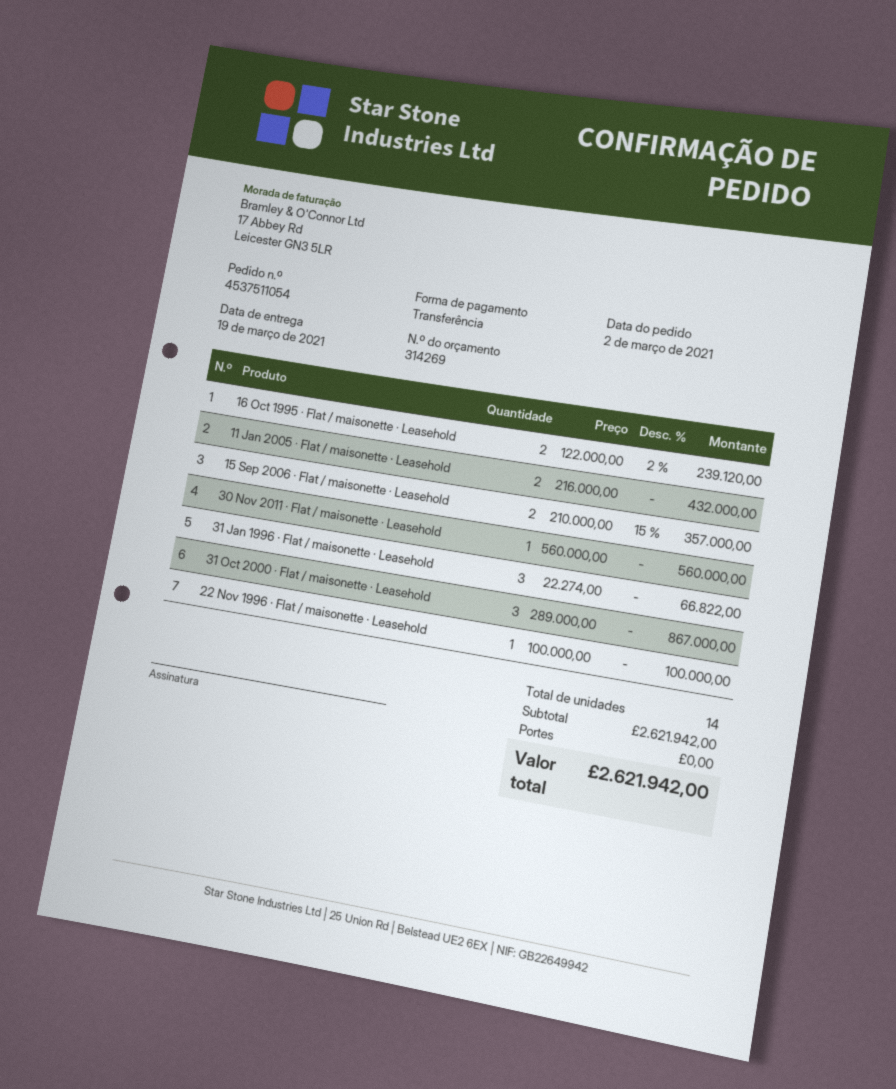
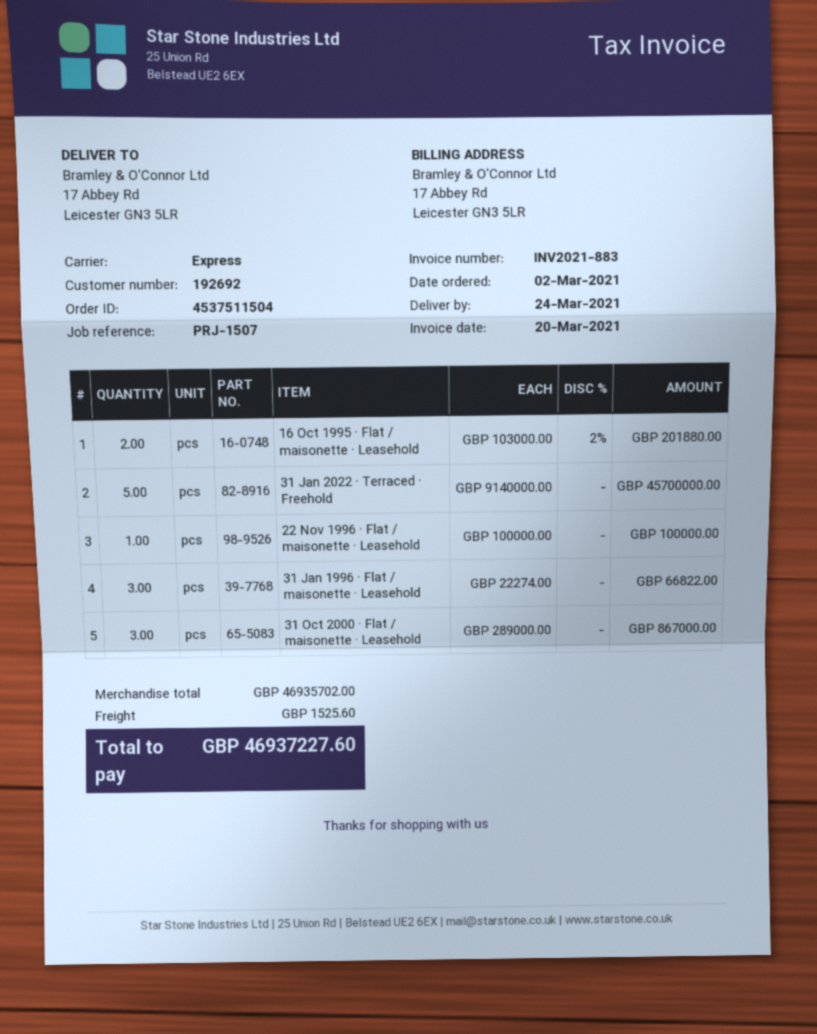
order number: 4537511054 -> 4537511504
delivery date: 2021-03-19 -> 2021-03-24
16 Oct 1995 · Flat / maisonette · Leasehold: 2 x 122000.00 - 2% = 239120.00 -> 2 x 103000.00 - 2% = 201880.00
11 Jan 2005 · Flat / maisonette · Leasehold: 2 x 216000.00 = 432000.00 -> none
15 Sep 2006 · Flat / maisonette · Leasehold: 2 x 210000.00 - 15% = 357000.00 -> none
30 Nov 2011 · Flat / maisonette · Leasehold: 1 x 560000.00 = 560000.00 -> none
31 Jan 2022 · Terraced · Freehold: none -> 5 x 9140000.00 = 45700000.00
subtotal: 2621942.00 -> 46935702.00
shipping: 0.00 -> 1525.60
total: 2621942.00 -> 46937227.60

